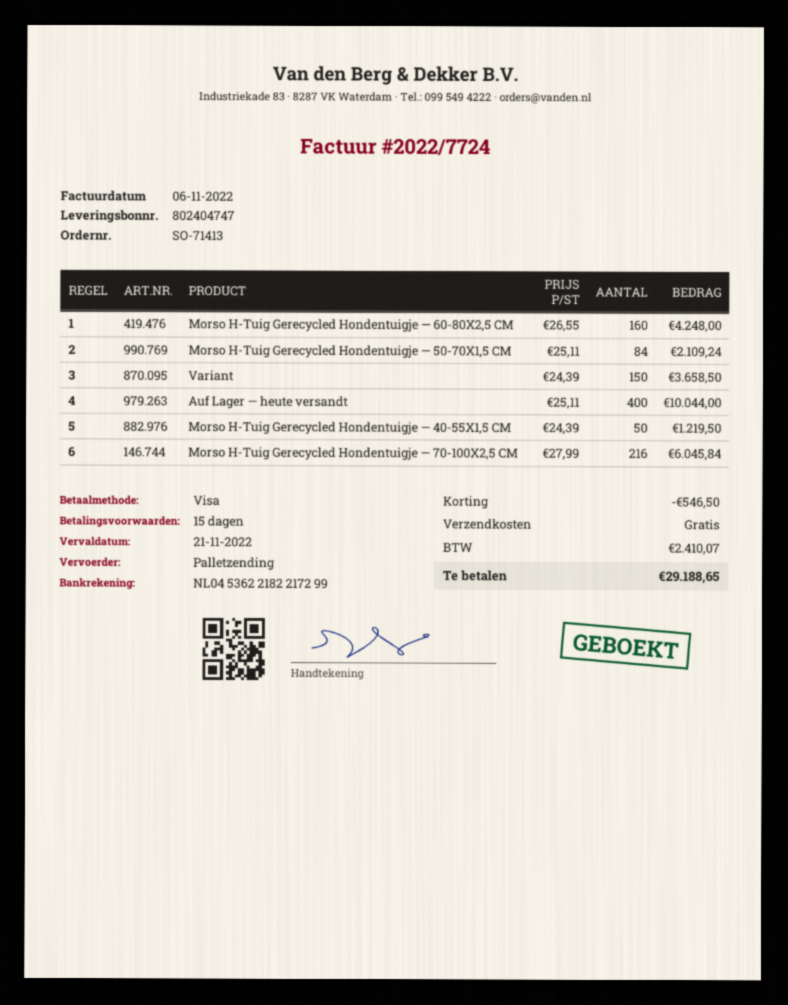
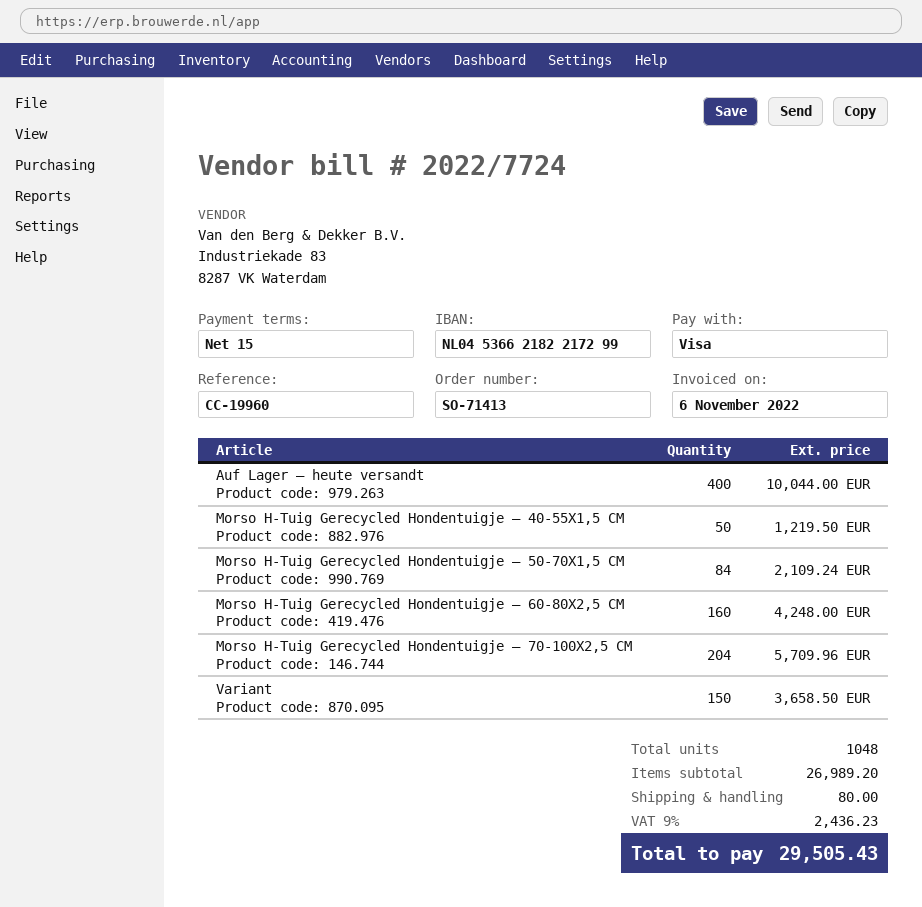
bank account: NL0453622182217299 -> NL0453662182217299
Morso H-Tuig Gerecycled Hondentuigje — 70-100X2,5 CM: 216 for 6045.84 -> 204 for 5709.96
discount: 546.50 -> none
shipping: 0.00 -> 80.00
tax: 2410.07 -> 2436.23
total: 29188.65 -> 29505.43

